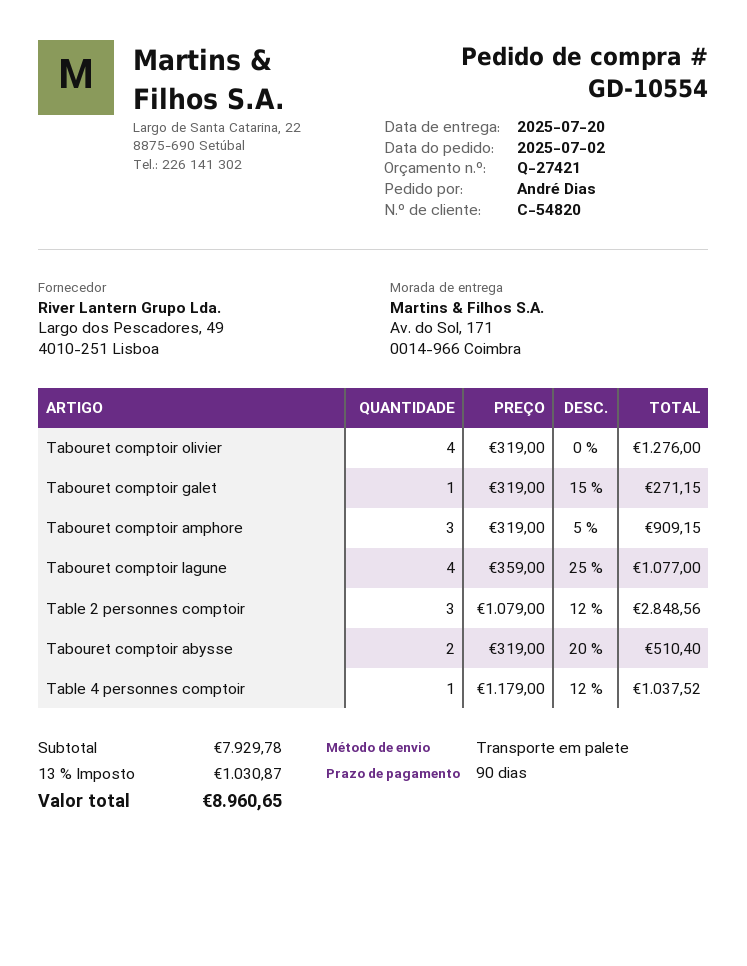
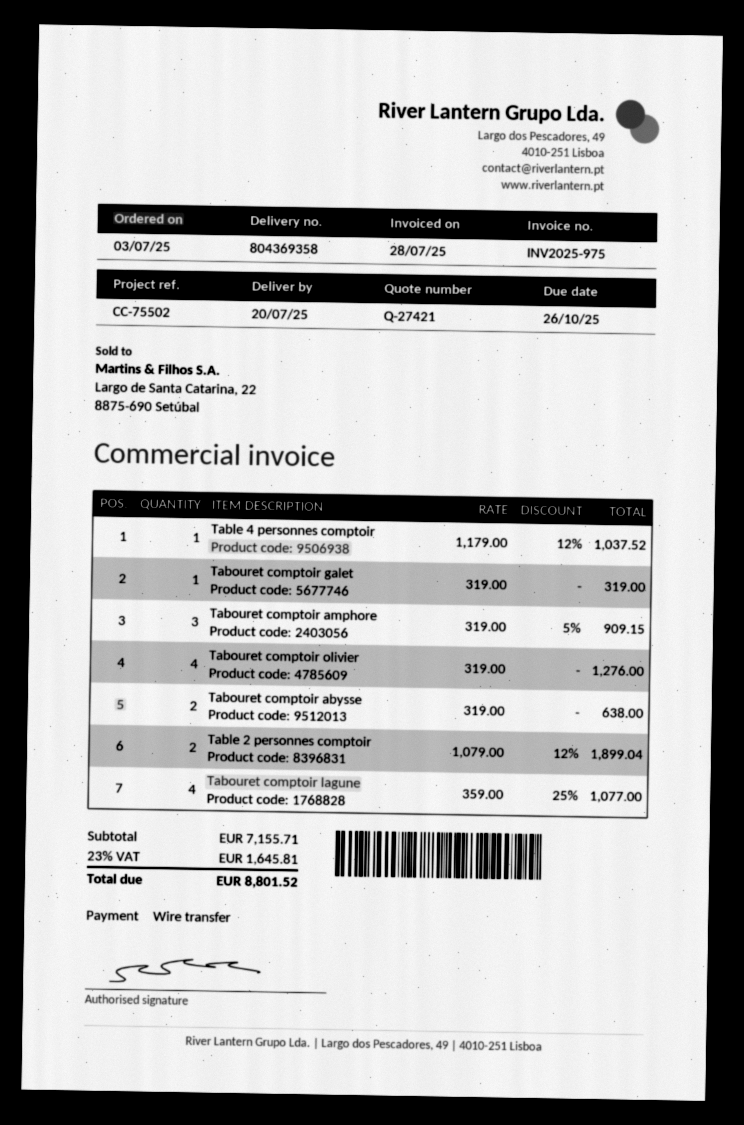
order date: 2025-07-02 -> 2025-07-03
Tabouret comptoir galet: 1 x 319.00 - 15% = 271.15 -> 1 x 319.00 = 319.00
Table 2 personnes comptoir: 3 x 1079.00 - 12% = 2848.56 -> 2 x 1079.00 - 12% = 1899.04
Tabouret comptoir abysse: 2 x 319.00 - 20% = 510.40 -> 2 x 319.00 = 638.00
subtotal: 7929.78 -> 7155.71
tax: 13% = 1030.87 -> 23% = 1645.81
total: 8960.65 -> 8801.52

